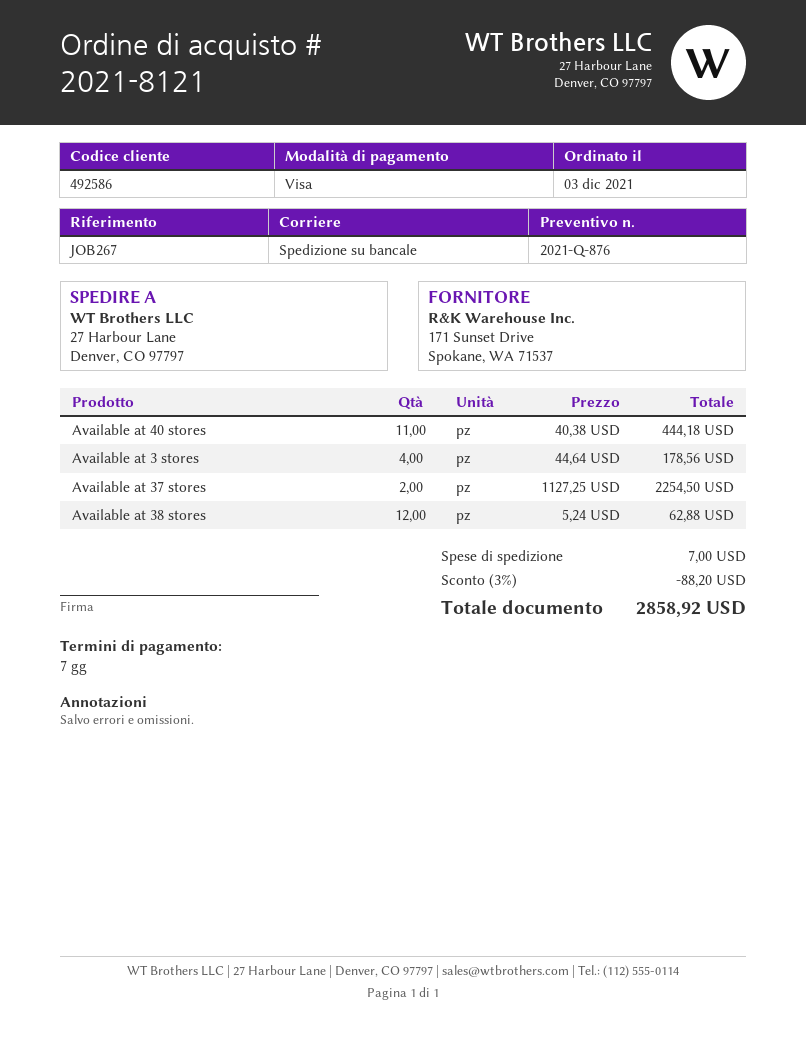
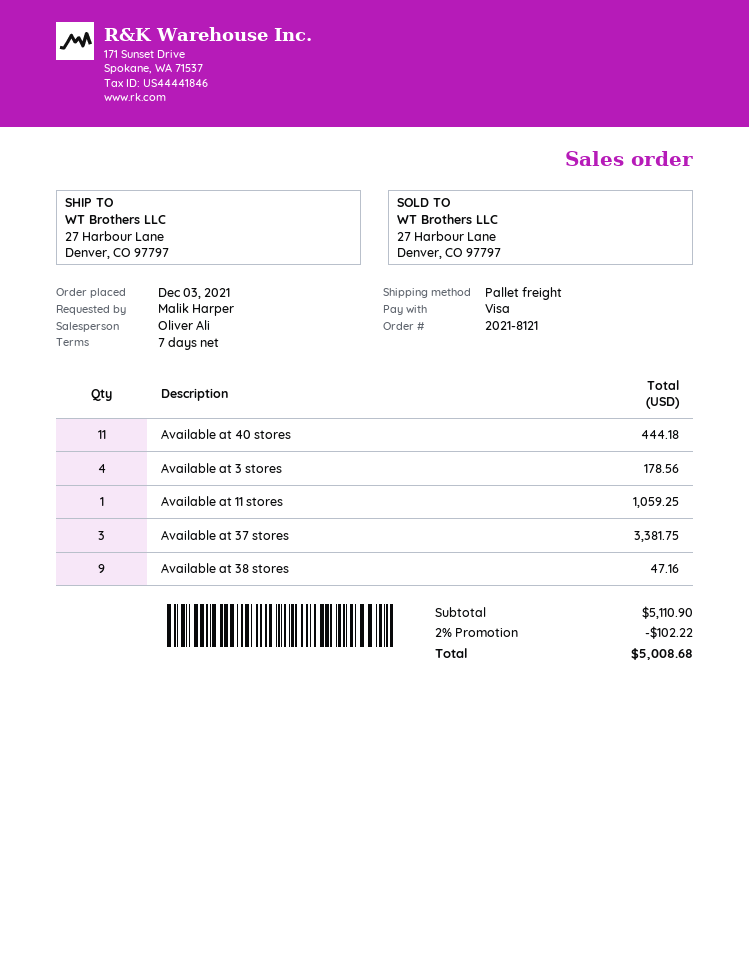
Available at 37 stores: 2 for 2254.50 -> 3 for 3381.75
Available at 38 stores: 12 for 62.88 -> 9 for 47.16
Available at 11 stores: none -> 1 for 1059.25
discount: 3% = 88.20 -> 2% = 102.22
shipping: 7.00 -> none
total: 2858.92 -> 5008.68

